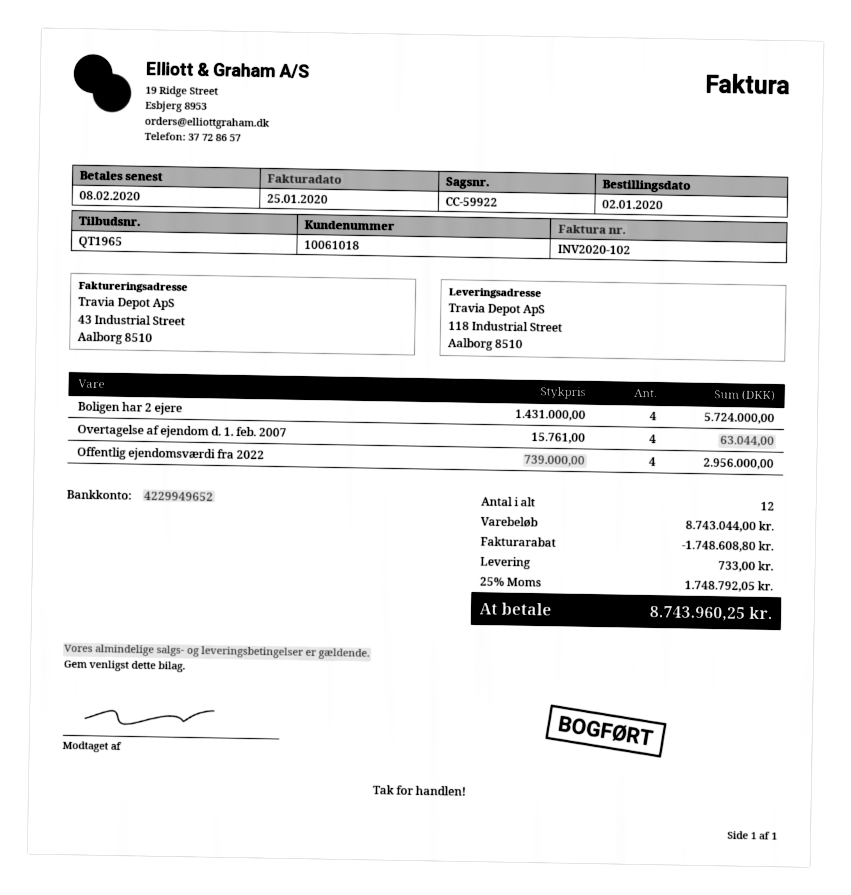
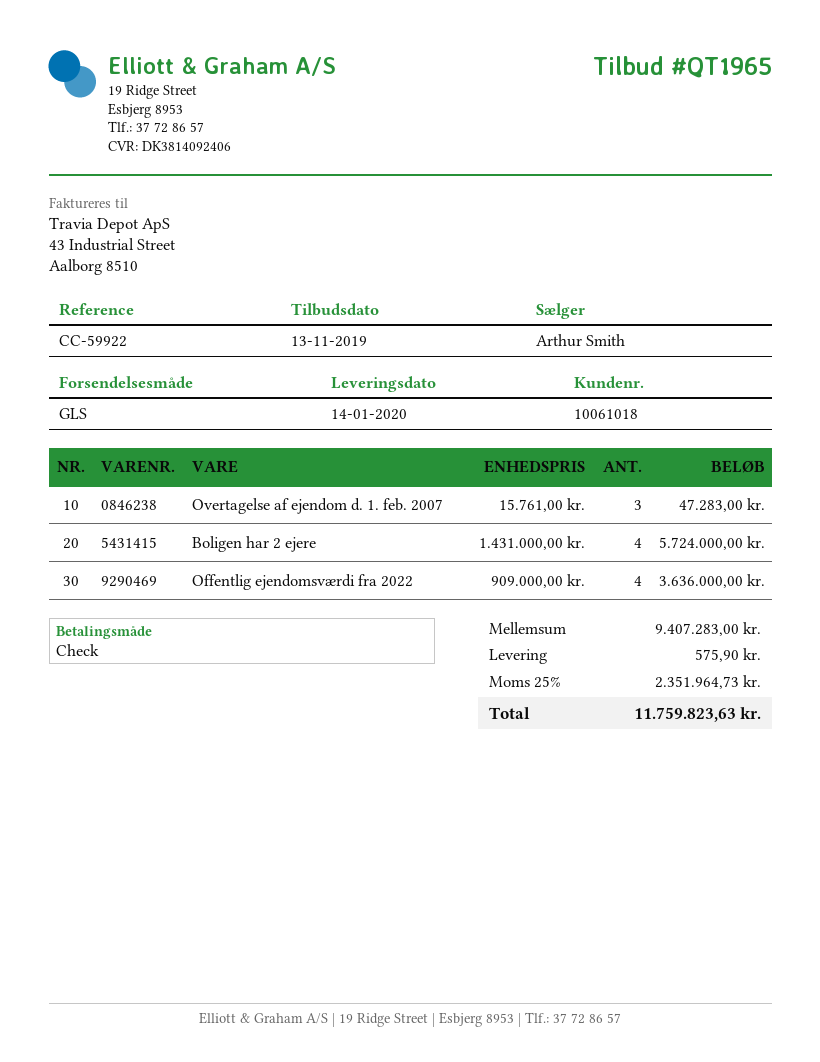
Overtagelse af ejendom d. 1. feb. 2007: 4 x 15761.00 = 63044.00 -> 3 x 15761.00 = 47283.00
Offentlig ejendomsværdi fra 2022: 4 x 739000.00 = 2956000.00 -> 4 x 909000.00 = 3636000.00
subtotal: 8743044.00 -> 9407283.00
discount: 1748608.80 -> none
shipping: 733.00 -> 575.90
tax: 25% = 1748792.05 -> 25% = 2351964.73
total: 8743960.25 -> 11759823.63

